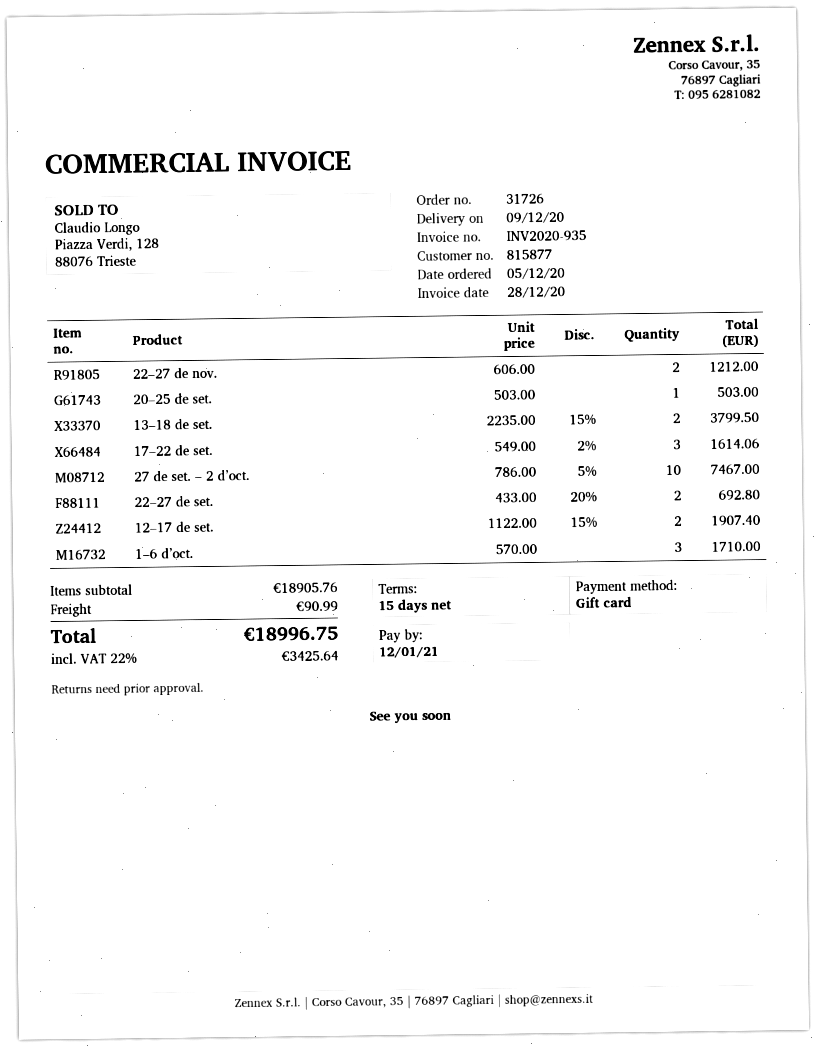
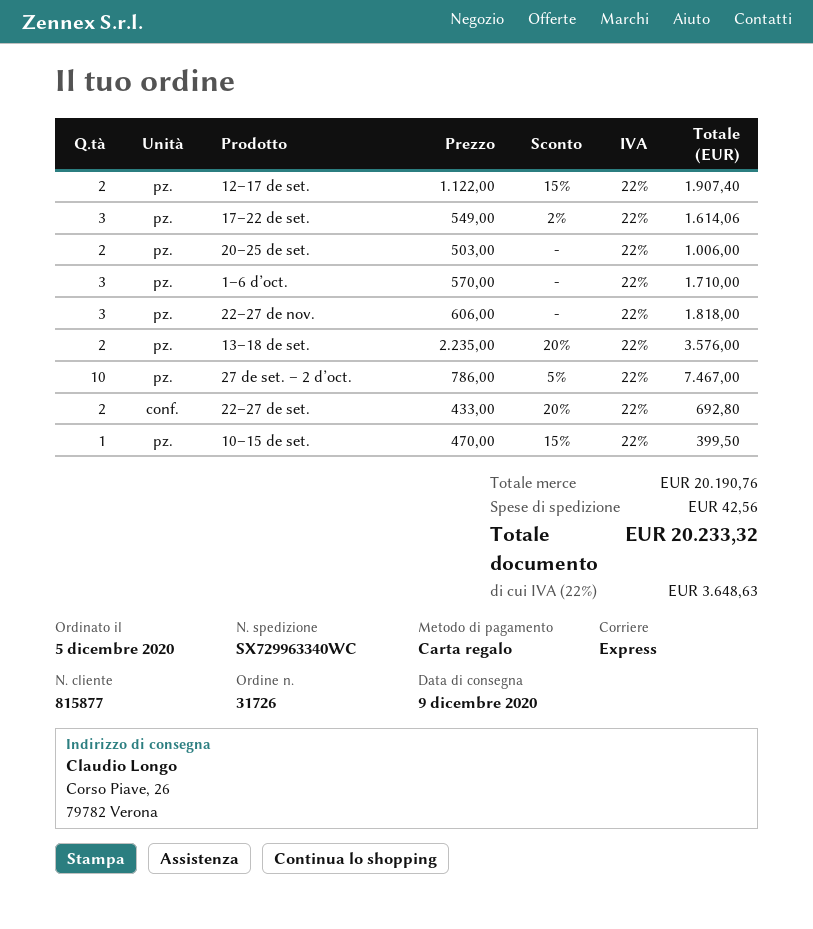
22–27 de nov.: 2 x 606.00 = 1212.00 -> 3 x 606.00 = 1818.00
20–25 de set.: 1 x 503.00 = 503.00 -> 2 x 503.00 = 1006.00
13–18 de set.: 2 x 2235.00 - 15% = 3799.50 -> 2 x 2235.00 - 20% = 3576.00
10–15 de set.: none -> 1 x 470.00 - 15% = 399.50
subtotal: 18905.76 -> 20190.76
shipping: 90.99 -> 42.56
tax: 22% = 3425.64 -> 22% = 3648.63
total: 18996.75 -> 20233.32

